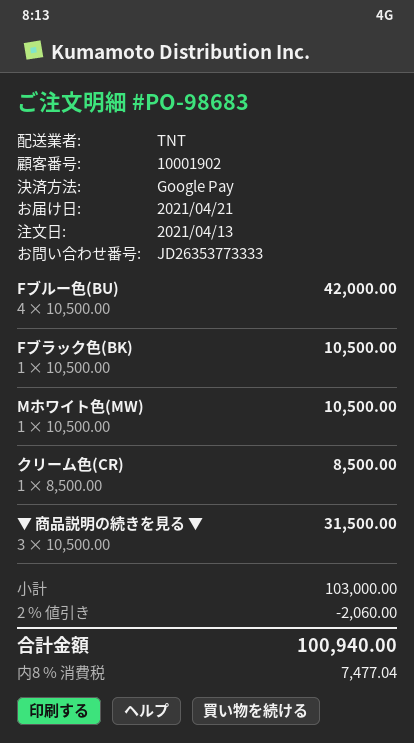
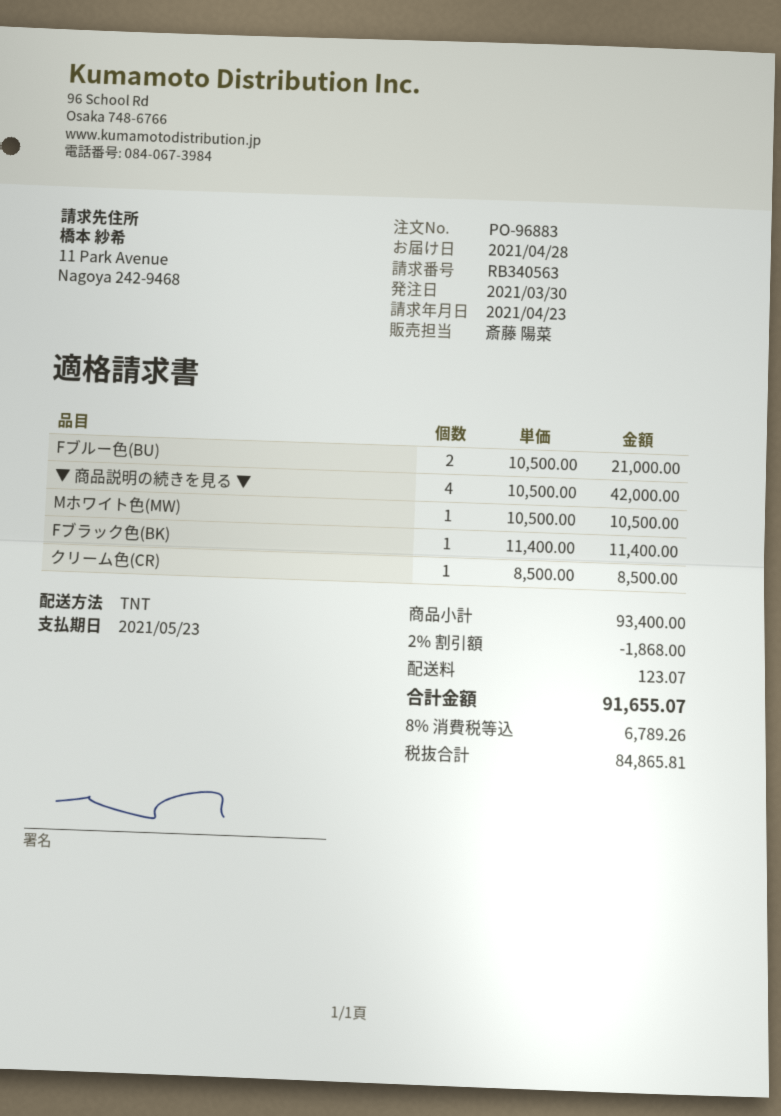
order number: PO-98683 -> PO-96883
order date: 2021-04-13 -> 2021-03-30
delivery date: 2021-04-21 -> 2021-04-28
Fブルー色(BU): 4 x 10500.00 = 42000.00 -> 2 x 10500.00 = 21000.00
Fブラック色(BK): 1 x 10500.00 = 10500.00 -> 1 x 11400.00 = 11400.00
▼ 商品説明の続きを見る ▼: 3 x 10500.00 = 31500.00 -> 4 x 10500.00 = 42000.00
subtotal: 103000.00 -> 93400.00
discount: 2% = 2060.00 -> 2% = 1868.00
shipping: none -> 123.07
tax: 8% = 7477.04 -> 8% = 6789.26
total: 100940.00 -> 91655.07

